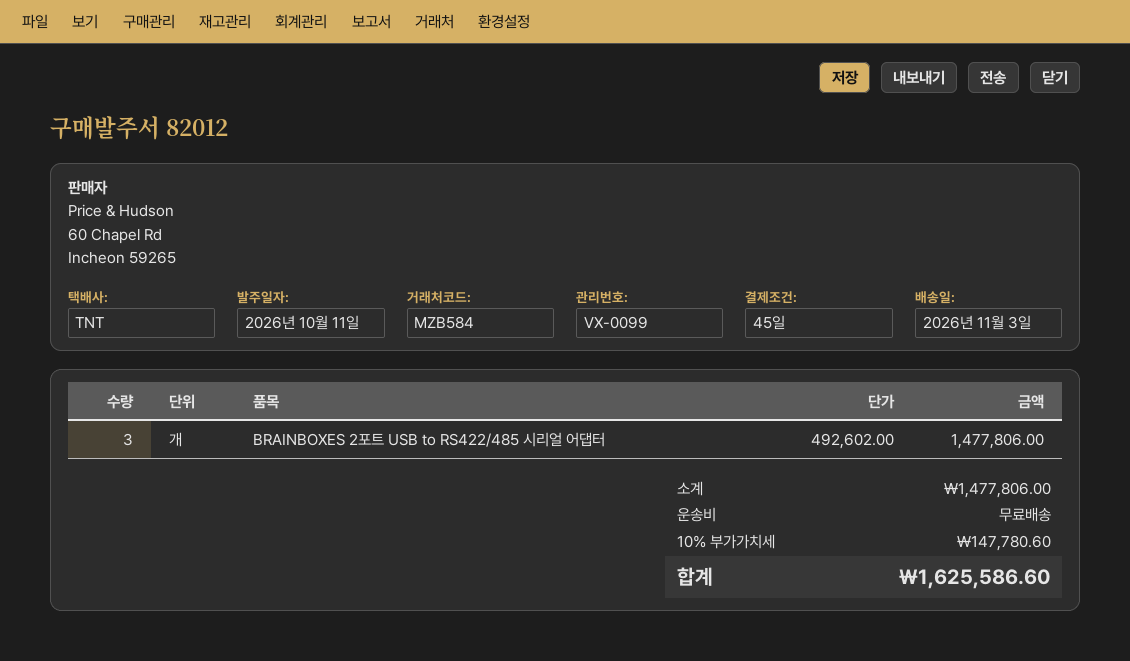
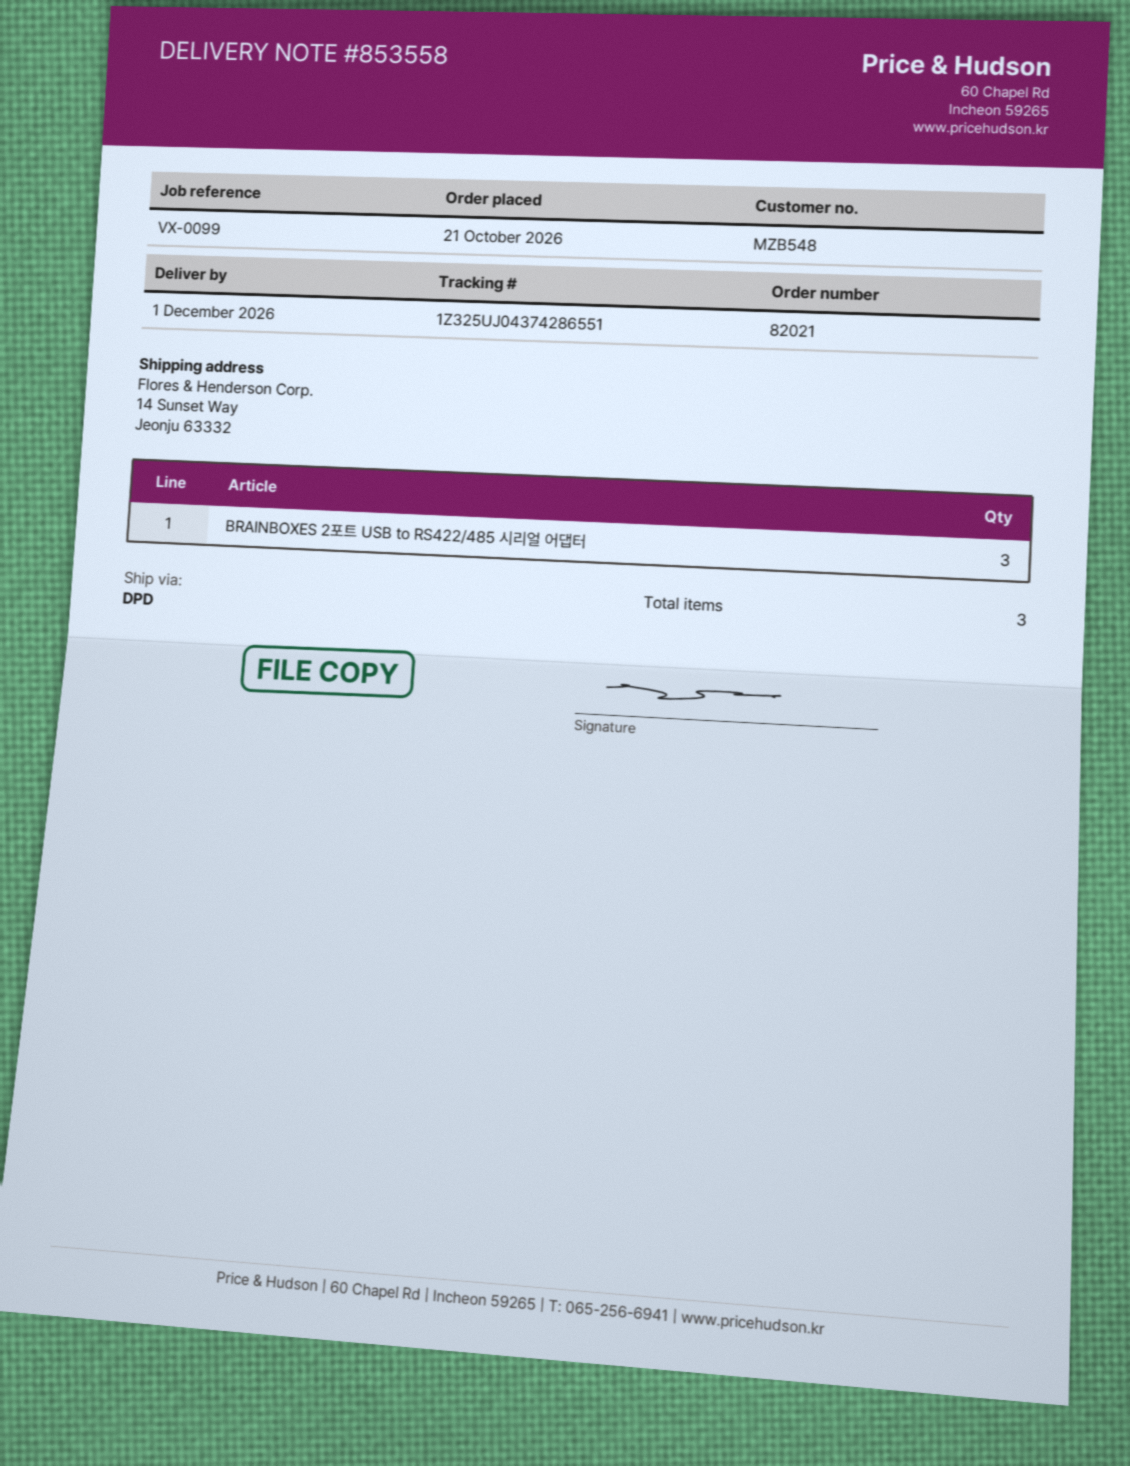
order number: 82012 -> 82021
order date: 2026-10-11 -> 2026-10-21
delivery date: 2026-11-03 -> 2026-12-01
customer number: MZB584 -> MZB548
shipping method: TNT -> DPD

